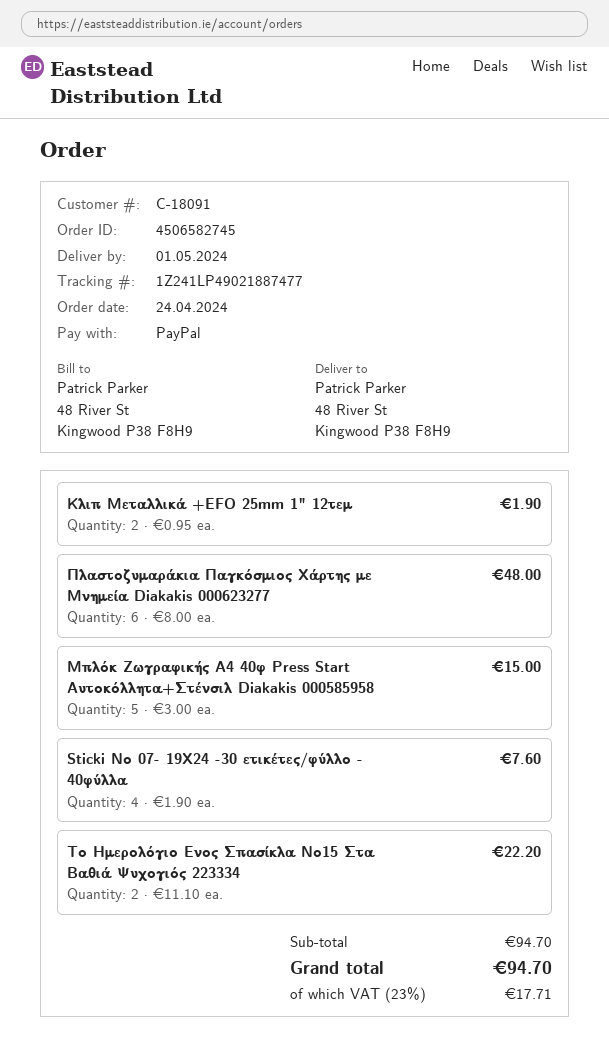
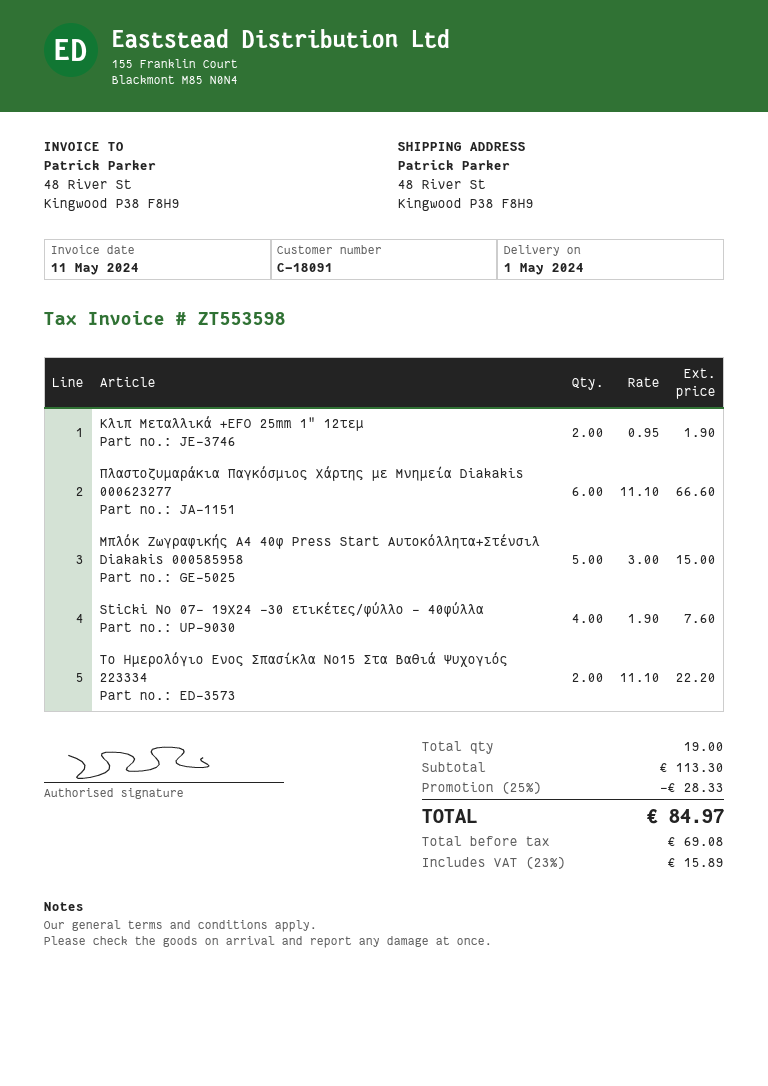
Πλαστοζυμαράκια Παγκόσμιος Χάρτης με Μνημεία Diakakis 000623277: 6 x 8.00 = 48.00 -> 6 x 11.10 = 66.60
subtotal: 94.70 -> 113.30
discount: none -> 25% = 28.33
tax: 23% = 17.71 -> 23% = 15.89
total: 94.70 -> 84.97

